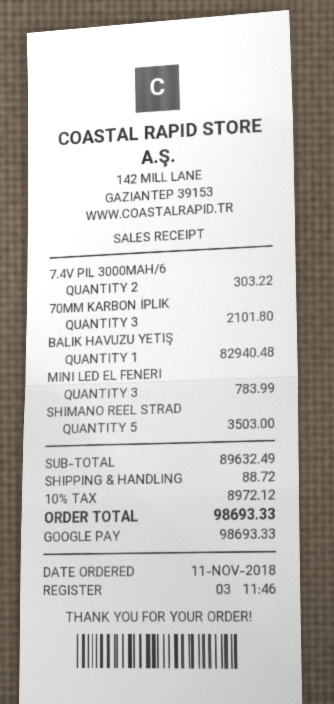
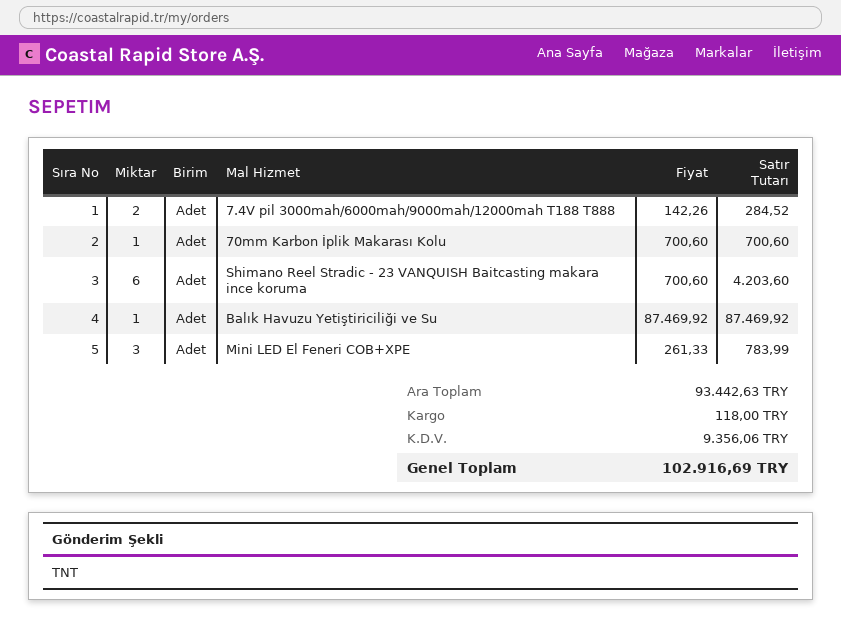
7.4V PIL 3000MAH/6: 2 for 303.22 -> 2 for 284.52
70MM KARBON İPLIK: 3 for 2101.80 -> 1 for 700.60
BALIK HAVUZU YETIŞ: 1 for 82940.48 -> 1 for 87469.92
SHIMANO REEL STRAD: 5 for 3503.00 -> 6 for 4203.60
subtotal: 89632.49 -> 93442.63
shipping: 88.72 -> 118.00
tax: 8972.12 -> 9356.06
total: 98693.33 -> 102916.69

